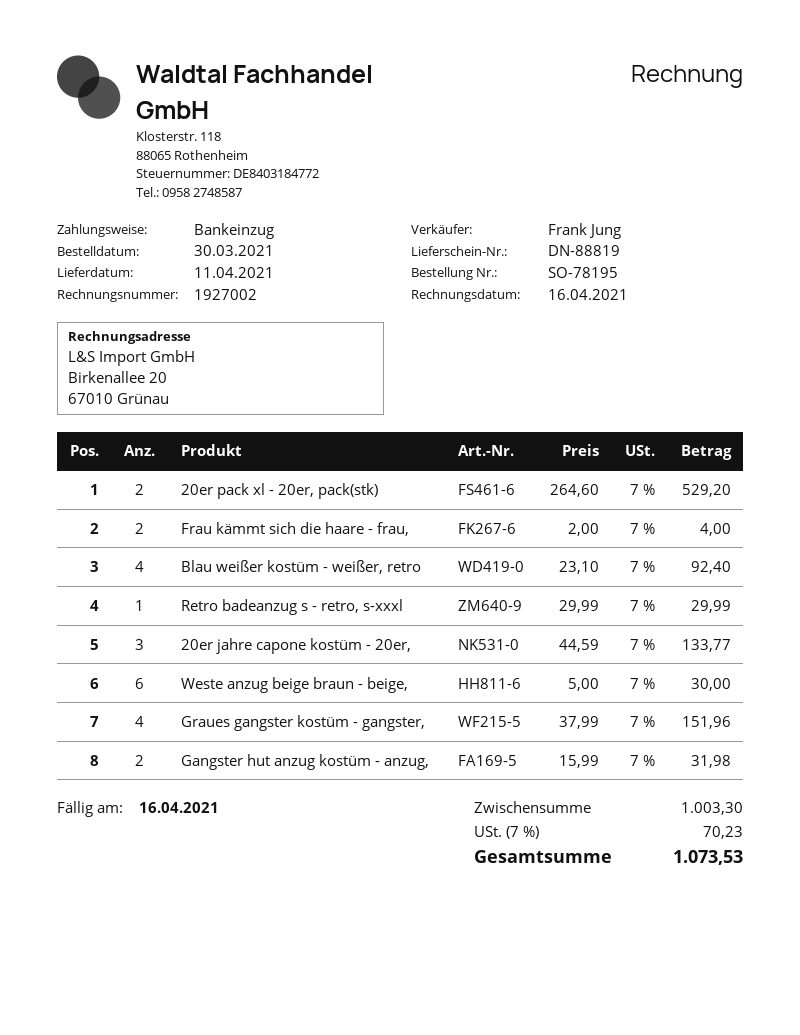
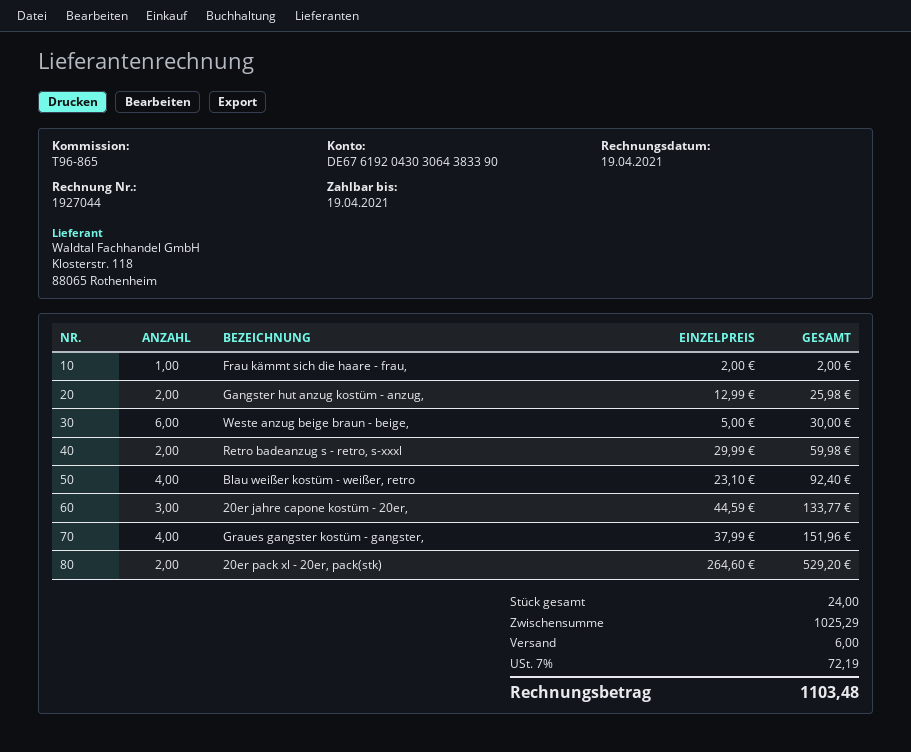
invoice number: 1927002 -> 1927044
invoice date: 2021-04-16 -> 2021-04-19
due date: 2021-04-16 -> 2021-04-19
Frau kämmt sich die haare - frau,: 2 x 2.00 = 4.00 -> 1 x 2.00 = 2.00
Retro badeanzug s - retro, s-xxxl: 1 x 29.99 = 29.99 -> 2 x 29.99 = 59.98
Gangster hut anzug kostüm - anzug,: 2 x 15.99 = 31.98 -> 2 x 12.99 = 25.98
subtotal: 1003.30 -> 1025.29
shipping: none -> 6.00
tax: 7% = 70.23 -> 7% = 72.19
total: 1073.53 -> 1103.48

